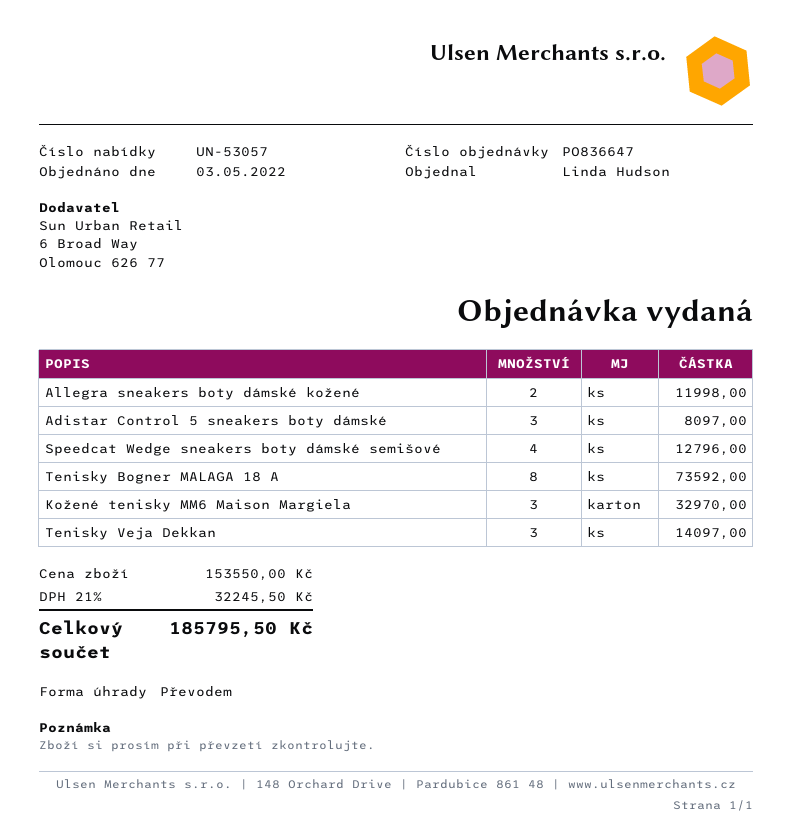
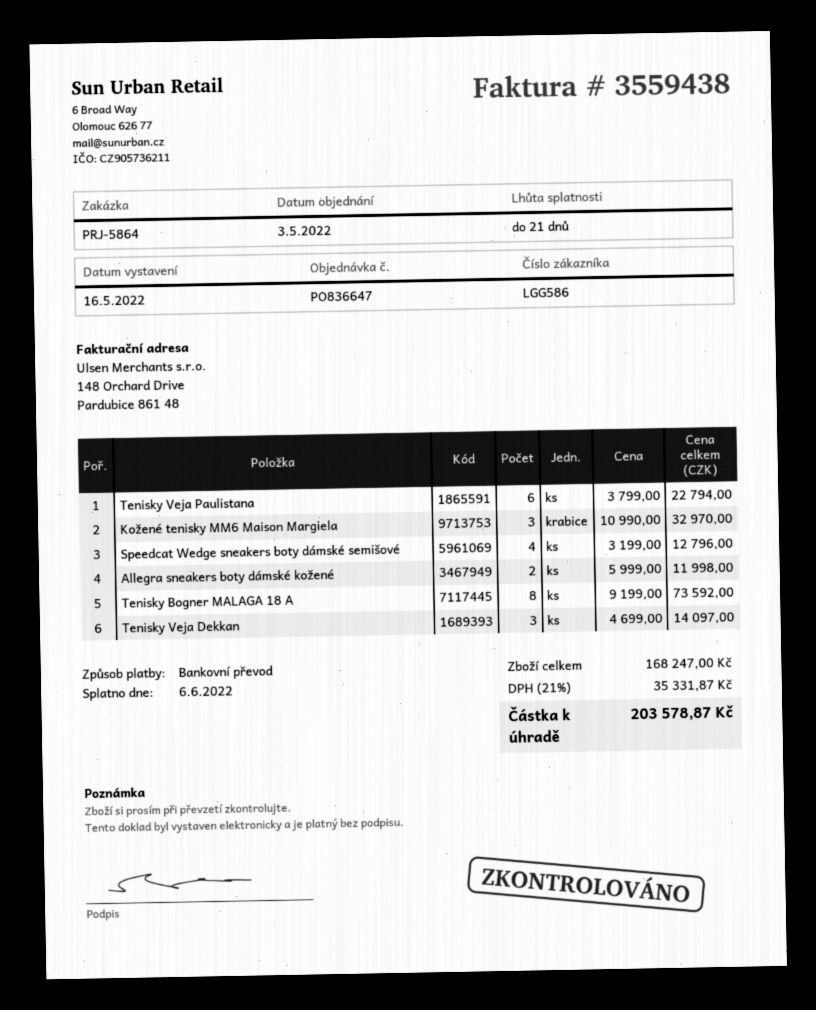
Adistar Control 5 sneakers boty dámské: 3 for 8097.00 -> none
Tenisky Veja Paulistana: none -> 6 for 22794.00
subtotal: 153550.00 -> 168247.00
tax: 21% = 32245.50 -> 21% = 35331.87
total: 185795.50 -> 203578.87

